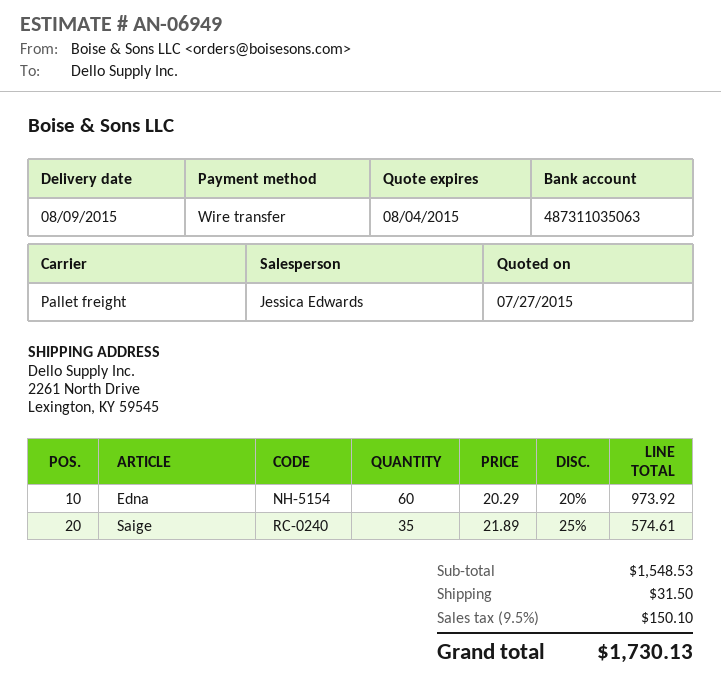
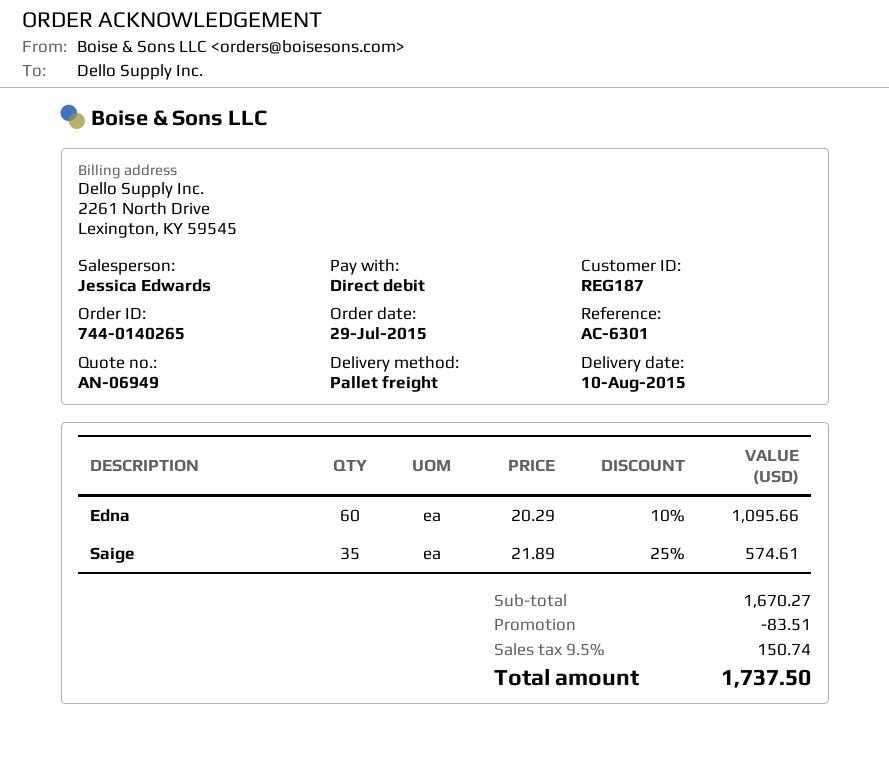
delivery date: 2015-08-09 -> 2015-08-10
payment method: bank transfer -> direct debit
Edna: 60 x 20.29 - 20% = 973.92 -> 60 x 20.29 - 10% = 1095.66
subtotal: 1548.53 -> 1670.27
discount: none -> 83.51
shipping: 31.50 -> none
tax: 9.5% = 150.10 -> 9.5% = 150.74
total: 1730.13 -> 1737.50

